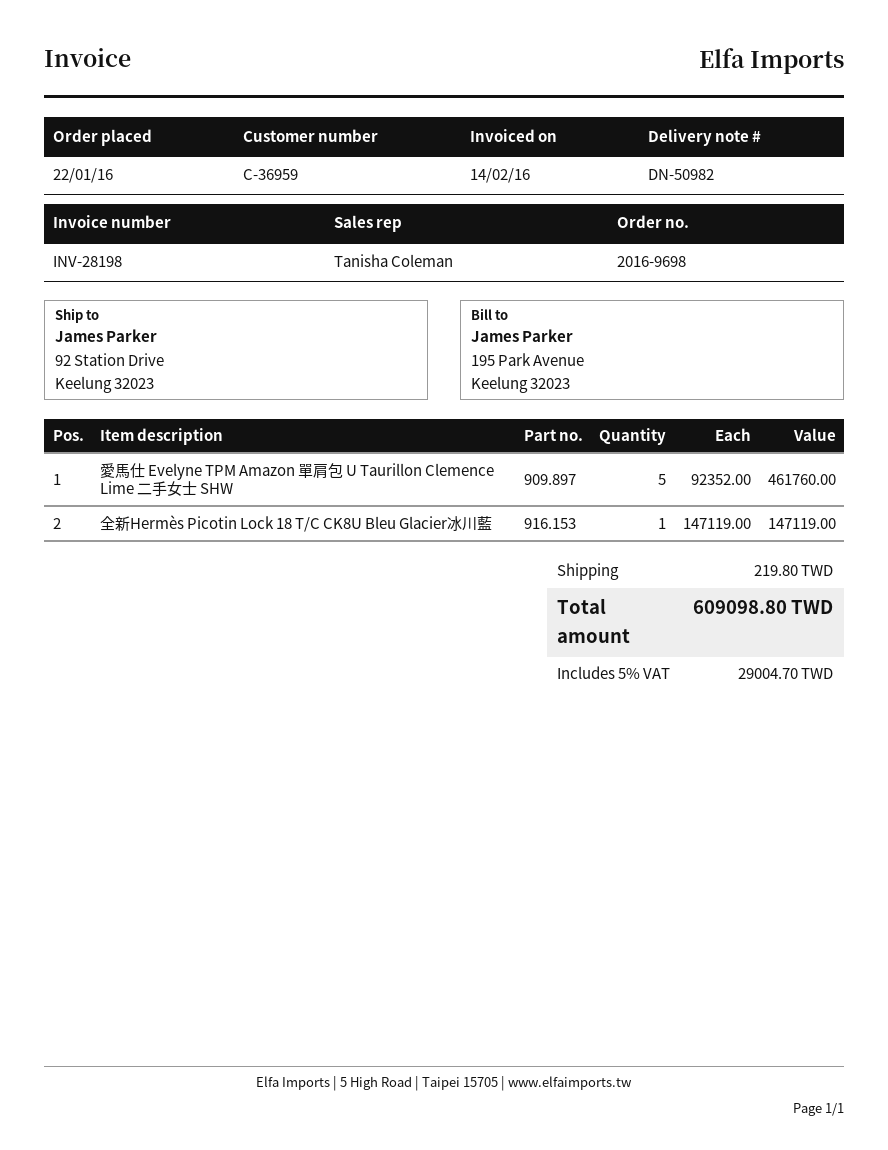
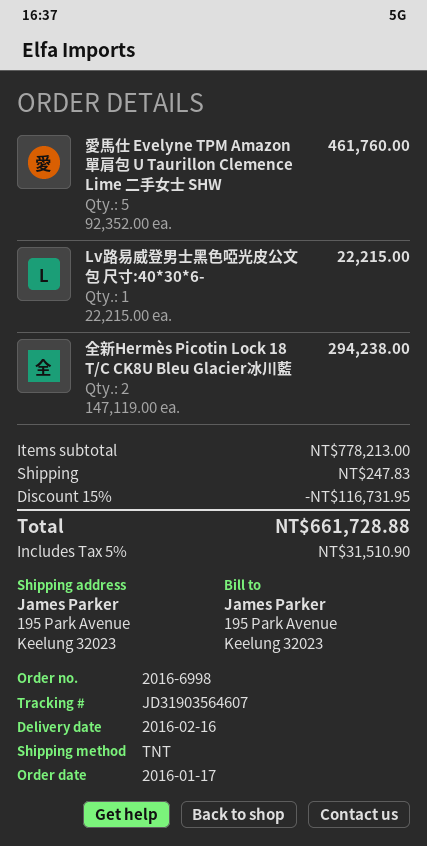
order number: 2016-9698 -> 2016-6998
order date: 2016-01-22 -> 2016-01-17
ship to: 92 Station Drive, Keelung 32023 -> 195 Park Avenue, Keelung 32023
全新Hermès Picotin Lock 18 T/C CK8U Bleu Glacier冰川藍: 1 x 147119.00 = 147119.00 -> 2 x 147119.00 = 294238.00
Lv路易威登男士黑色啞光皮公文包 尺寸:40*30*6-: none -> 1 x 22215.00 = 22215.00
discount: none -> 15% = 116731.95
shipping: 219.80 -> 247.83
tax: 5% = 29004.70 -> 5% = 31510.90
total: 609098.80 -> 661728.88

